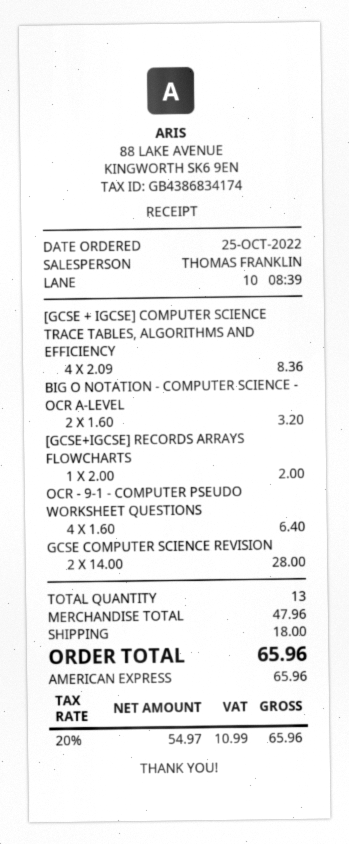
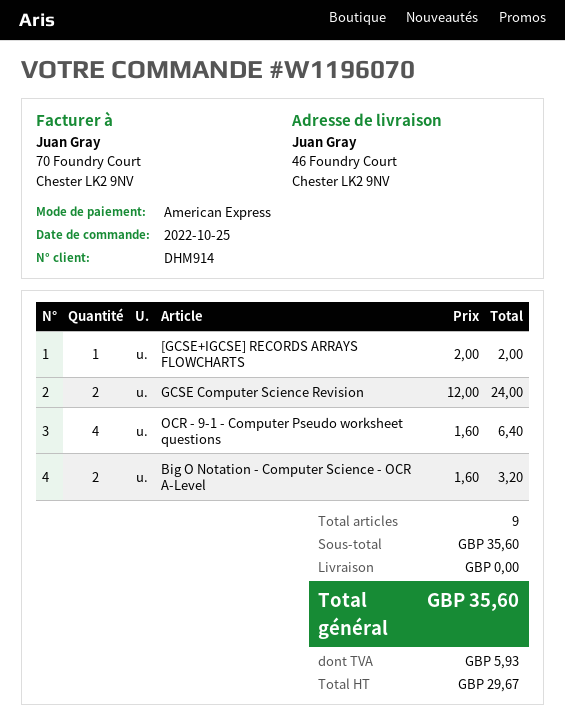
[GCSE + IGCSE] COMPUTER SCIENCE TRACE TABLES, ALGORITHMS AND EFFICIENCY: 4 x 2.09 = 8.36 -> none
GCSE COMPUTER SCIENCE REVISION: 2 x 14.00 = 28.00 -> 2 x 12.00 = 24.00
total quantity: 13 -> 9
subtotal: 47.96 -> 35.60
shipping: 18.00 -> 0.00
net: 54.97 -> 29.67
tax: 10.99 -> 5.93
total: 65.96 -> 35.60

